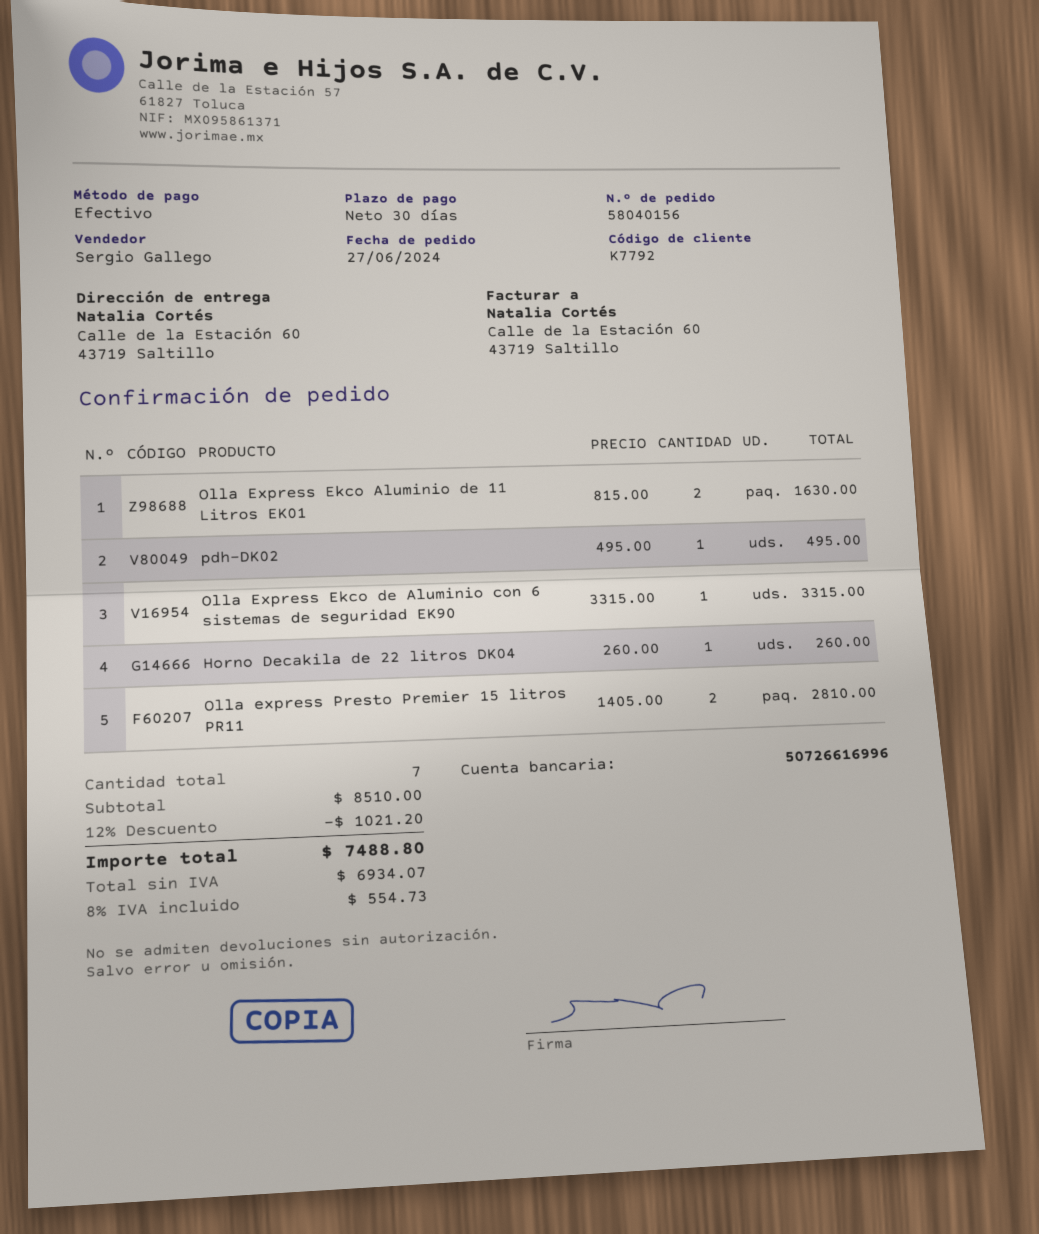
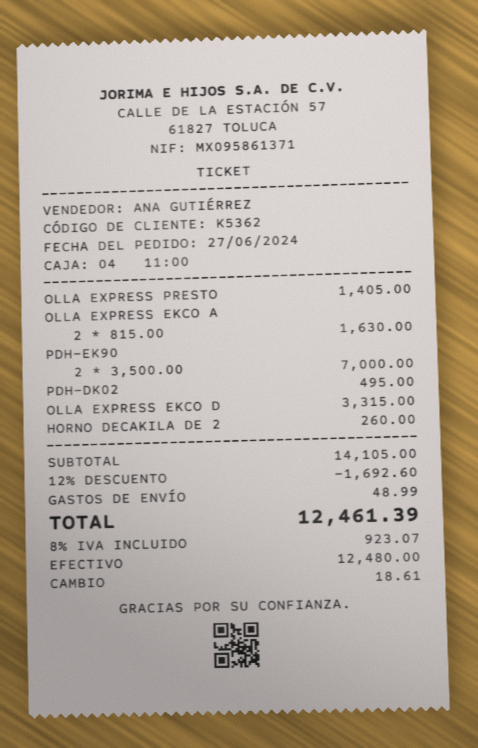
customer number: K7792 -> K5362
sales rep: Sergio Gallego -> ANA GUTIÉRREZ
Olla express Presto Premier 15 litros PR11: 2 x 1405.00 = 2810.00 -> 1 x 1405.00 = 1405.00
PDH-EK90: none -> 2 x 3500.00 = 7000.00
subtotal: 8510.00 -> 14105.00
discount: 12% = 1021.20 -> 12% = 1692.60
shipping: none -> 48.99
tax: 8% = 554.73 -> 8% = 923.07
total: 7488.80 -> 12461.39

